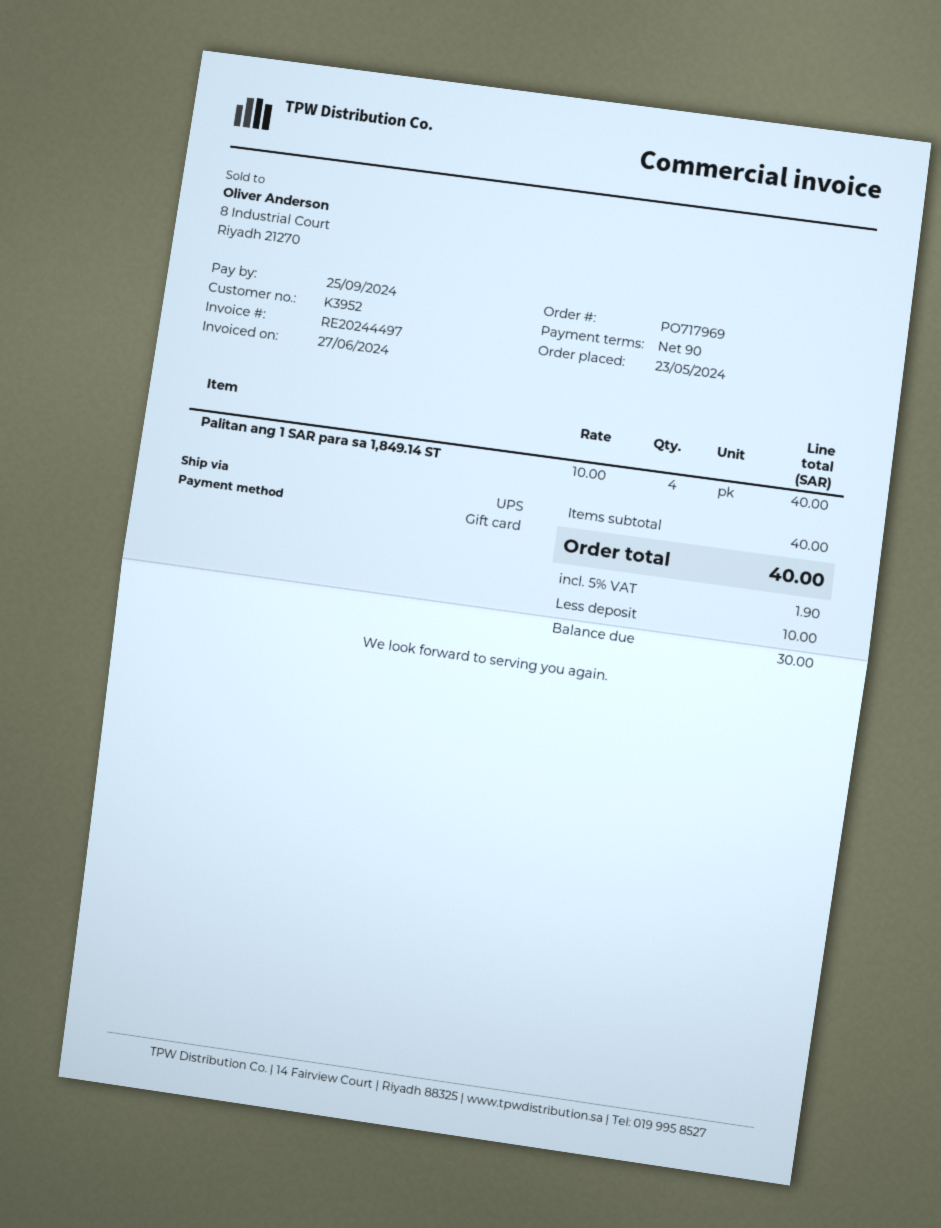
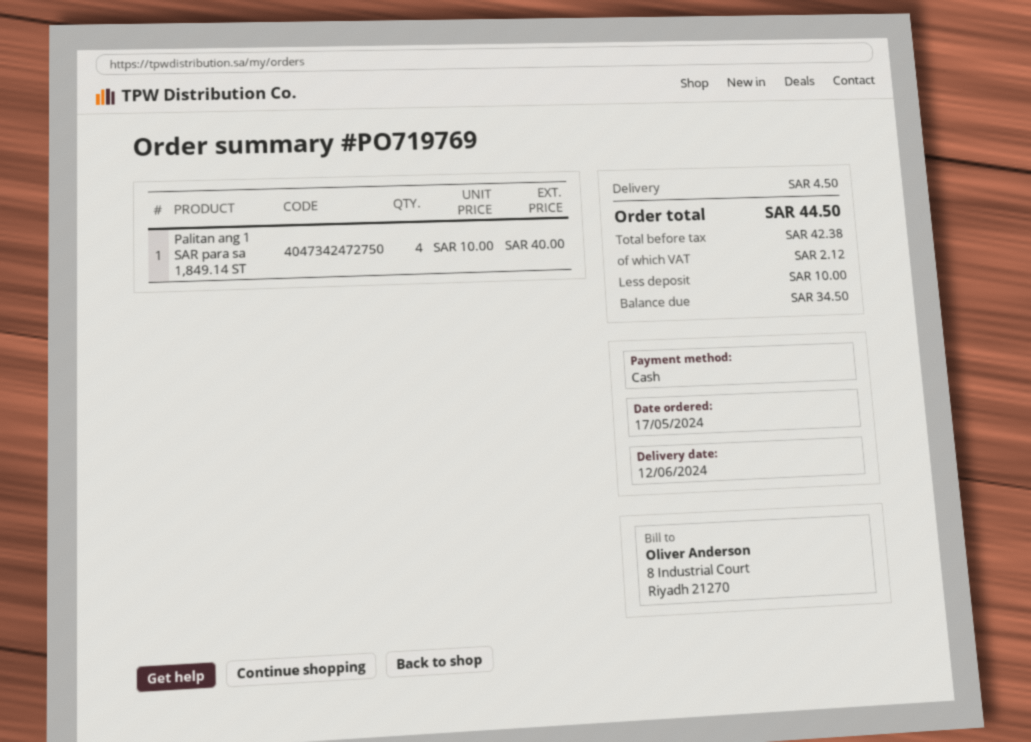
order number: PO717969 -> PO719769
order date: 2024-05-23 -> 2024-05-17
payment method: gift card -> cash
shipping: none -> 4.50
tax: 1.90 -> 2.12
total: 40.00 -> 44.50
balance: 30.00 -> 34.50

